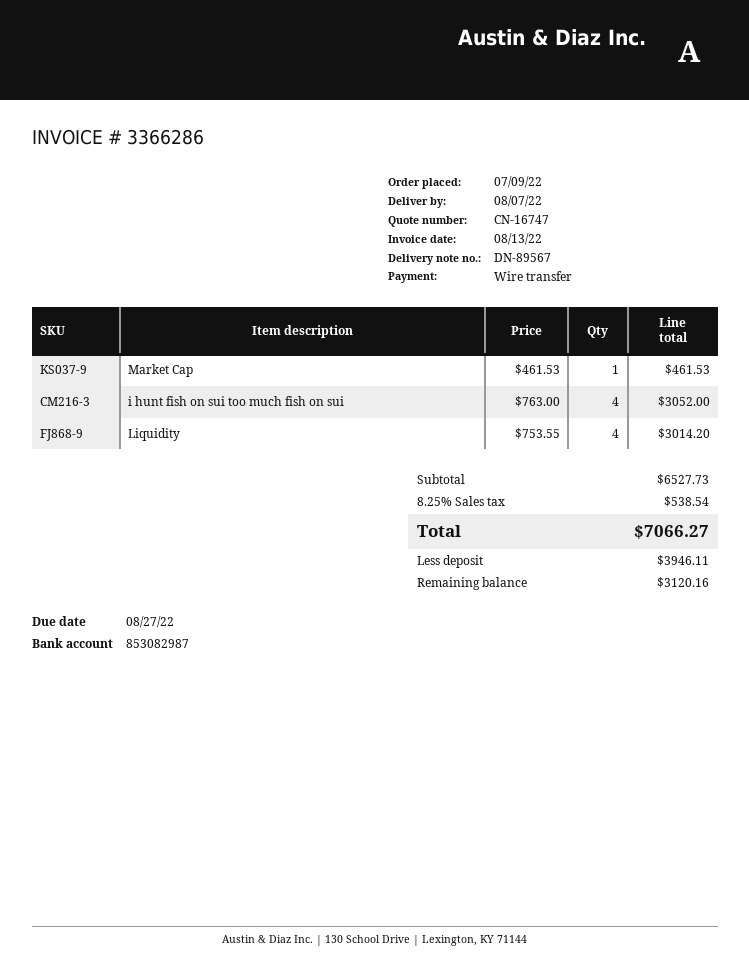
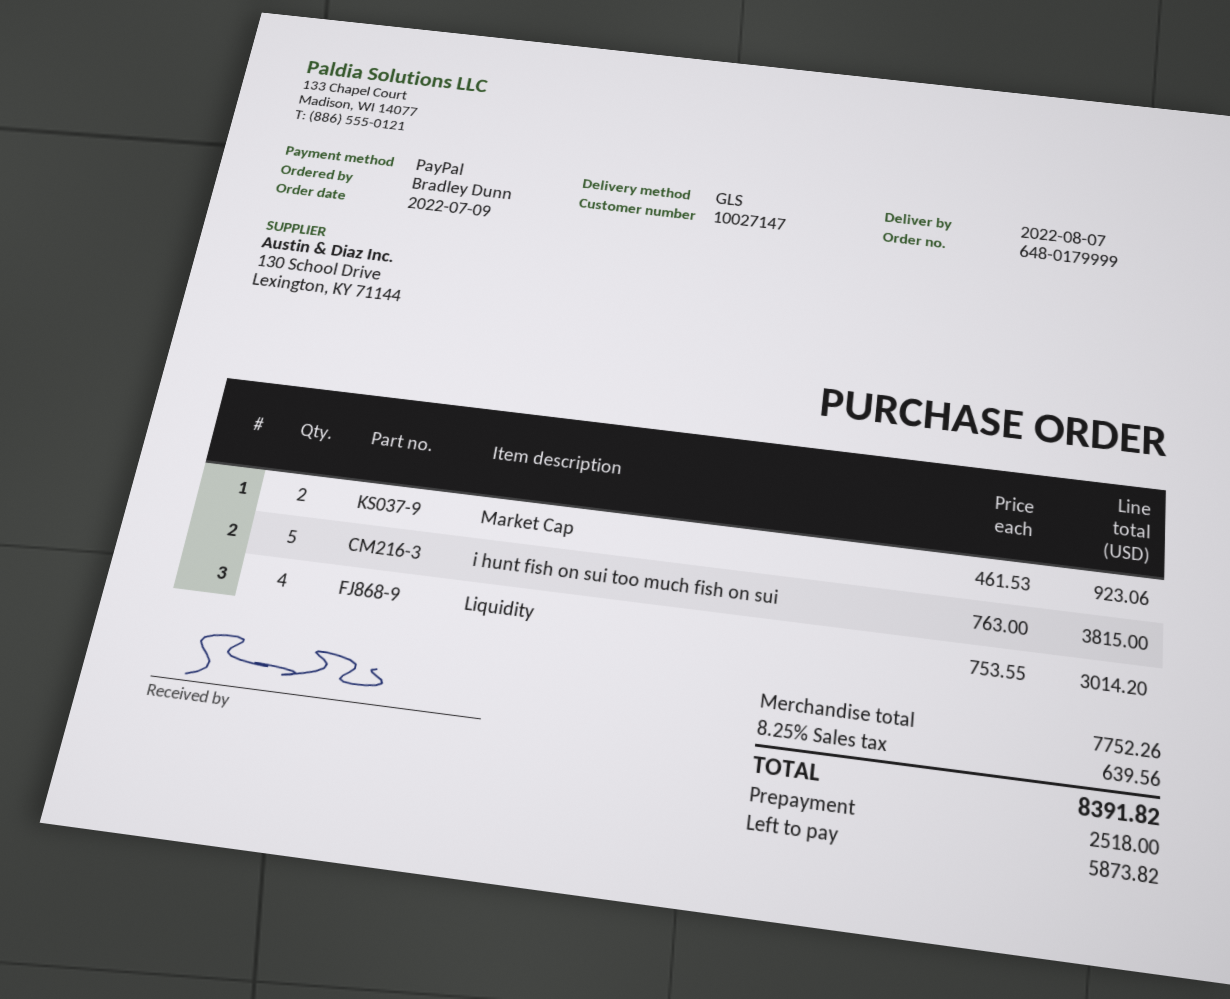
payment method: bank transfer -> PayPal
Market Cap: 1 x 461.53 = 461.53 -> 2 x 461.53 = 923.06
i hunt fish on sui too much fish on sui: 4 x 763.00 = 3052.00 -> 5 x 763.00 = 3815.00
subtotal: 6527.73 -> 7752.26
tax: 8.25% = 538.54 -> 8.25% = 639.56
total: 7066.27 -> 8391.82
deposit: 3946.11 -> 2518.00
balance: 3120.16 -> 5873.82

